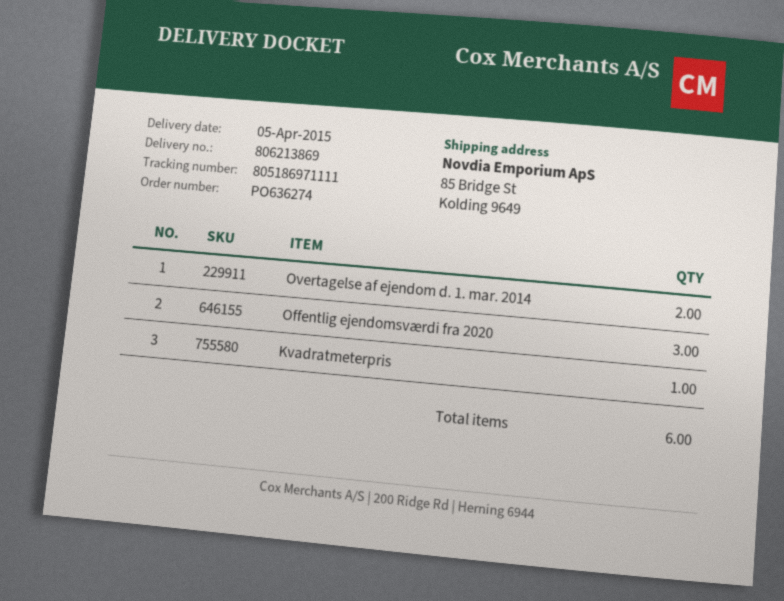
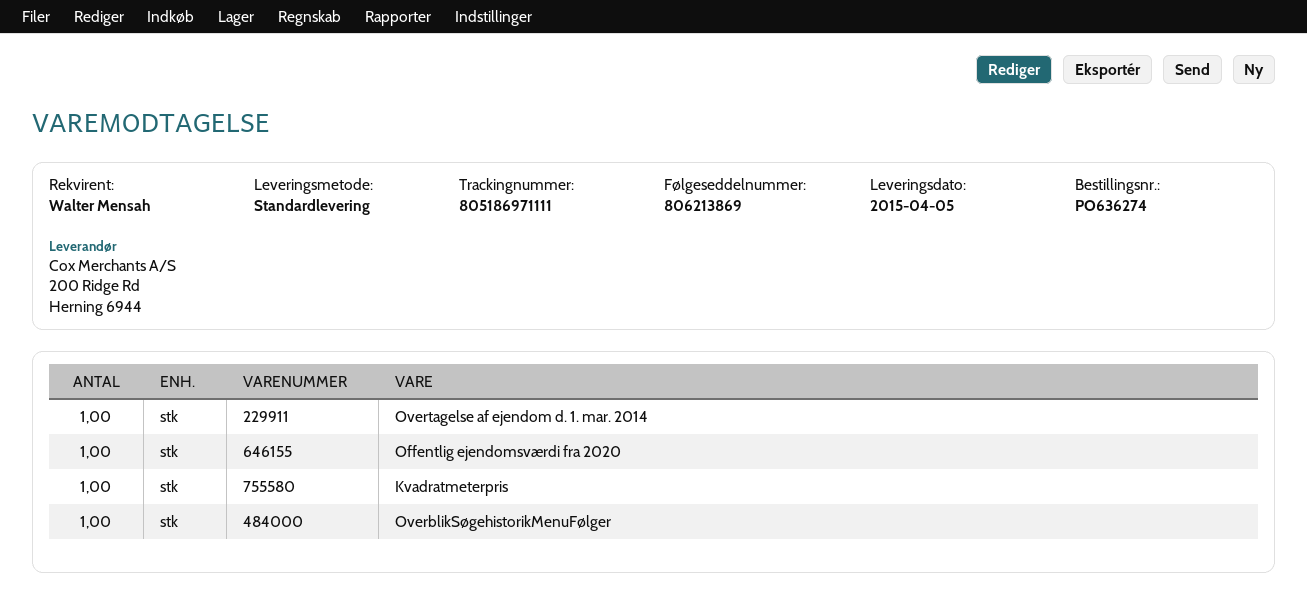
Overtagelse af ejendom d. 1. mar. 2014: 2 -> 1
Offentlig ejendomsværdi fra 2020: 3 -> 1
OverblikSøgehistorikMenuFølger: none -> 1

